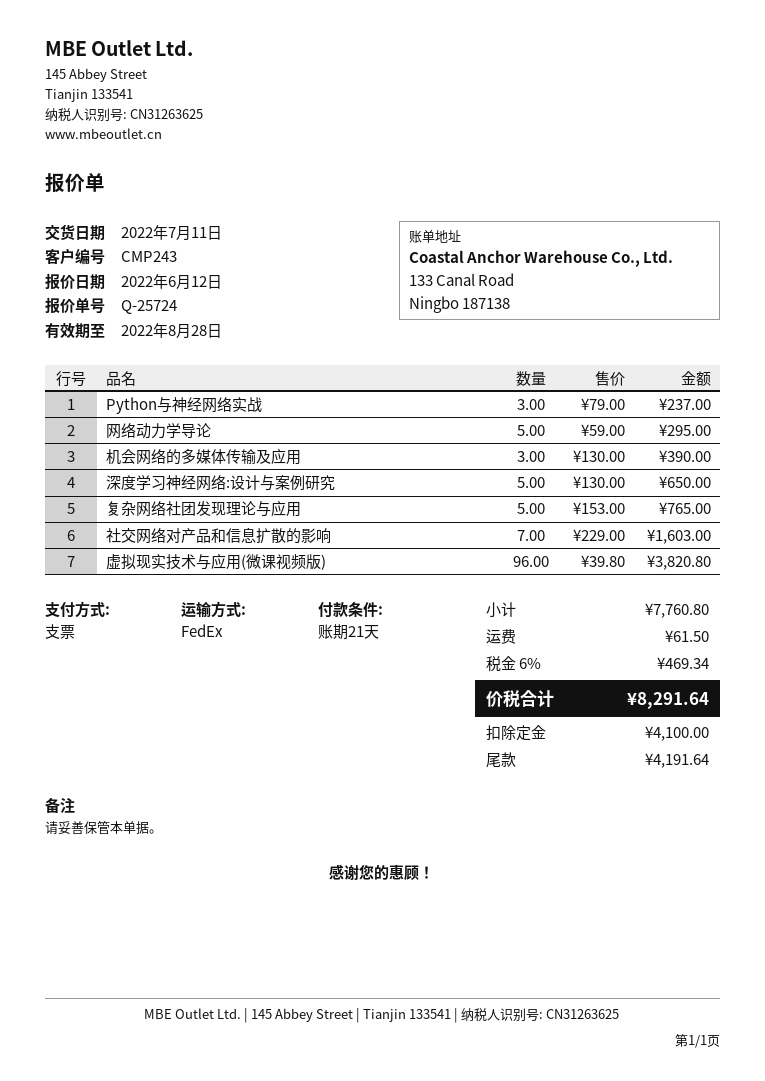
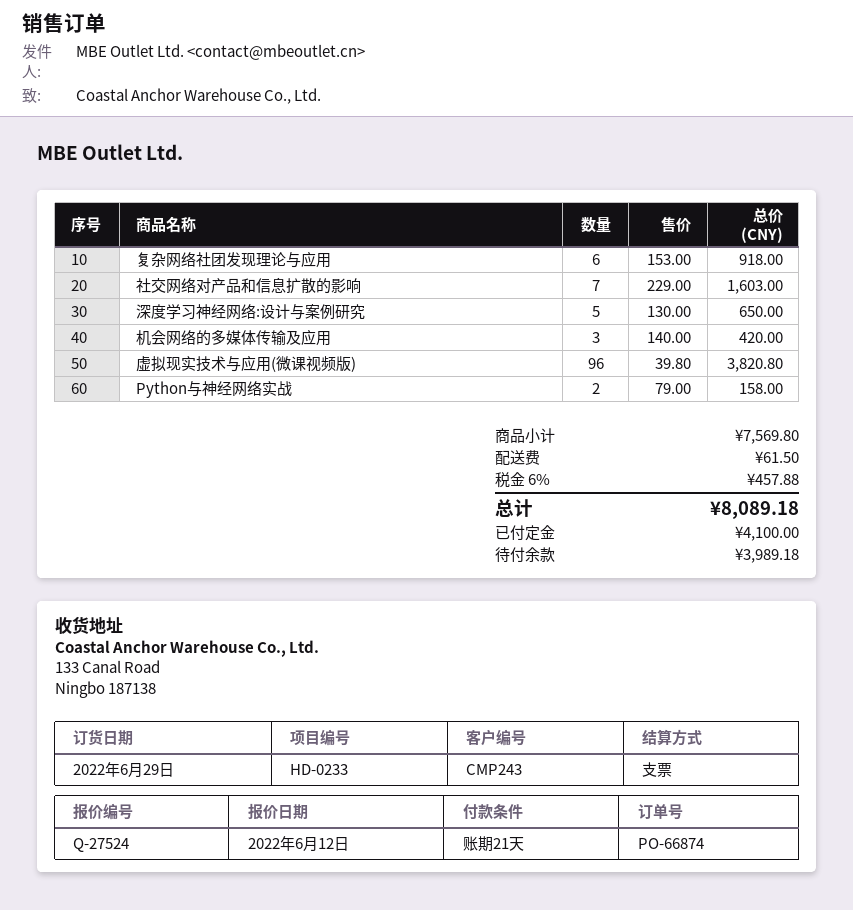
quote number: Q-25724 -> Q-27524
Python与神经网络实战: 3 x 79.00 = 237.00 -> 2 x 79.00 = 158.00
网络动力学导论: 5 x 59.00 = 295.00 -> none
机会网络的多媒体传输及应用: 3 x 130.00 = 390.00 -> 3 x 140.00 = 420.00
复杂网络社团发现理论与应用: 5 x 153.00 = 765.00 -> 6 x 153.00 = 918.00
subtotal: 7760.80 -> 7569.80
tax: 6% = 469.34 -> 6% = 457.88
total: 8291.64 -> 8089.18
balance: 4191.64 -> 3989.18

